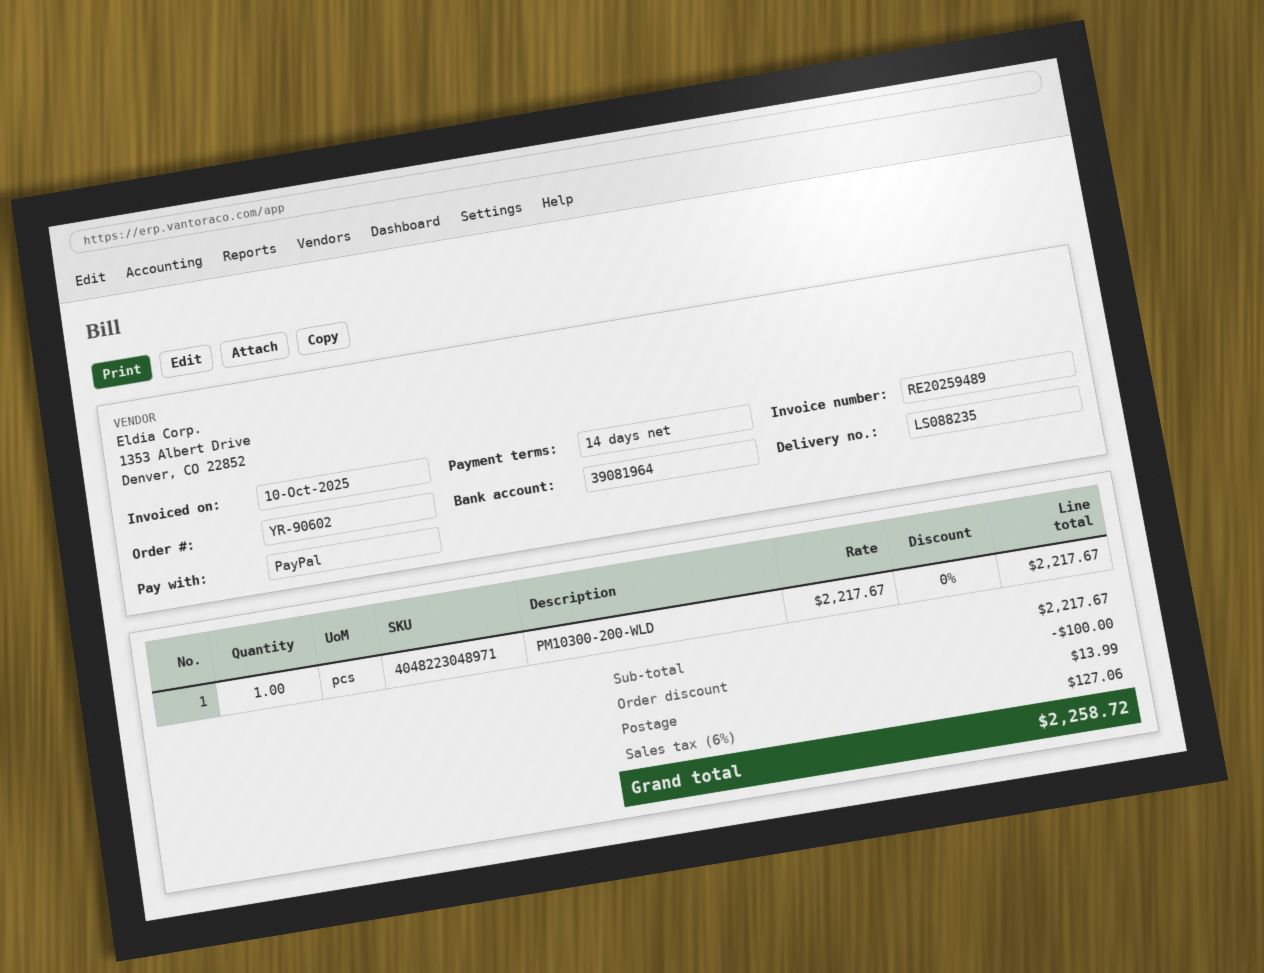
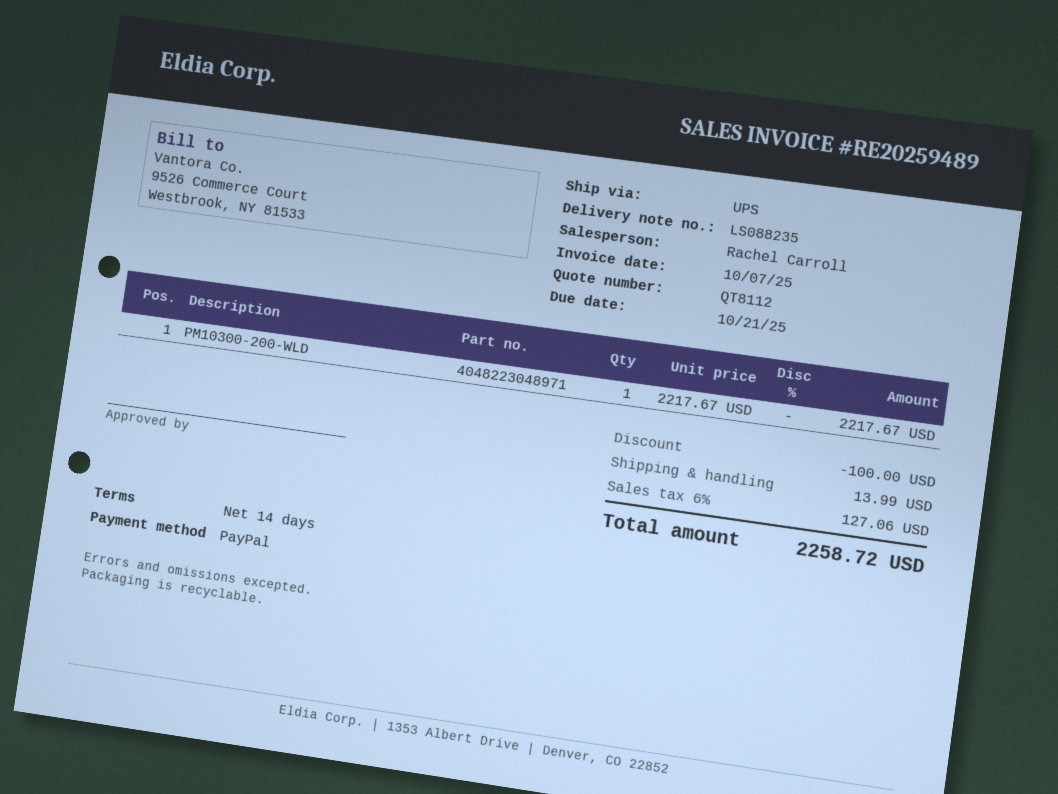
invoice date: 2025-10-10 -> 2025-10-07

